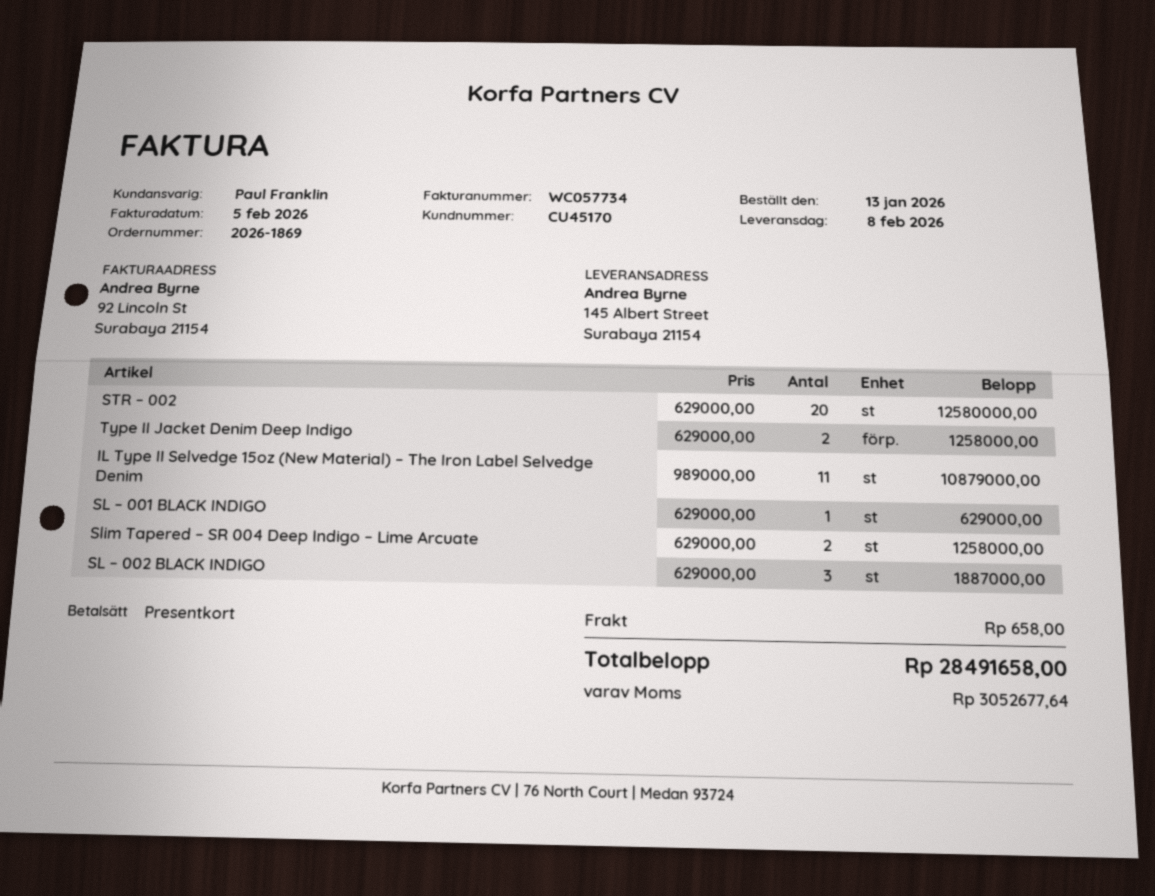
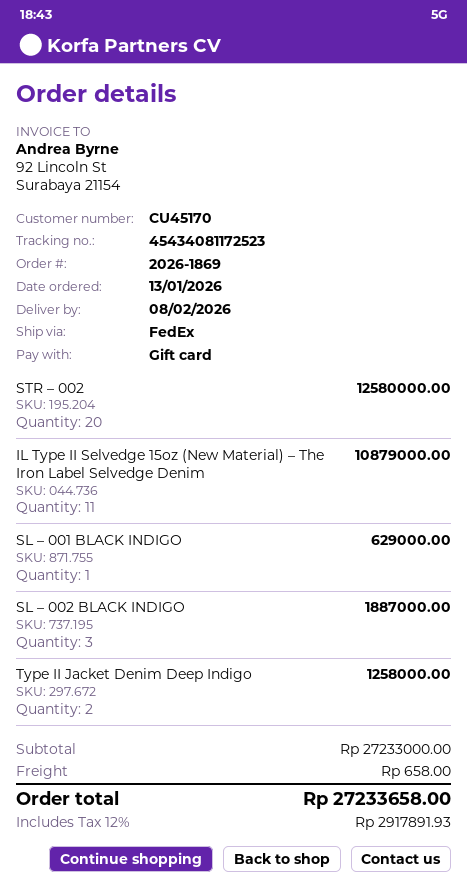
Slim Tapered – SR 004 Deep Indigo – Lime Arcuate: 2 for 1258000.00 -> none
tax: 3052677.64 -> 2917891.93
total: 28491658.00 -> 27233658.00

